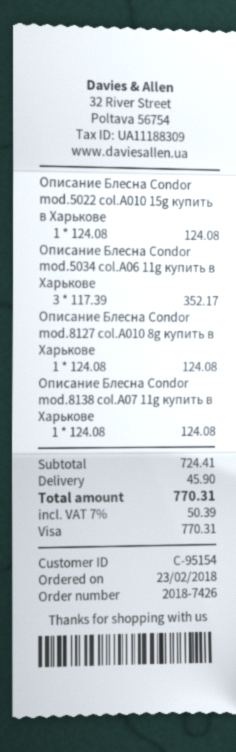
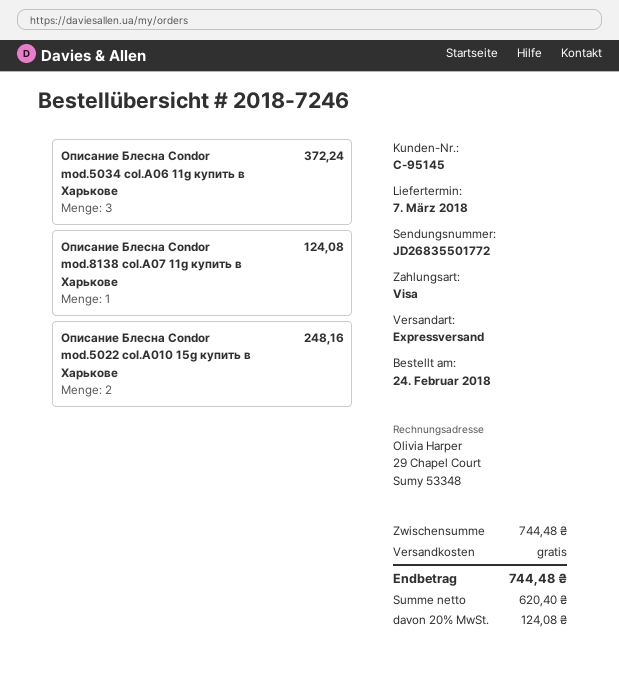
order number: 2018-7426 -> 2018-7246
order date: 2018-02-23 -> 2018-02-24
customer number: C-95154 -> C-95145
Описание Блесна Condor mod.5022 col.A010 15g купить в Харькове: 1 for 124.08 -> 2 for 248.16
Описание Блесна Condor mod.5034 col.A06 11g купить в Харькове: 3 for 352.17 -> 3 for 372.24
Описание Блесна Condor mod.8127 col.A010 8g купить в Харькове: 1 for 124.08 -> none
subtotal: 724.41 -> 744.48
shipping: 45.90 -> 0.00
tax: 7% = 50.39 -> 20% = 124.08
total: 770.31 -> 744.48

